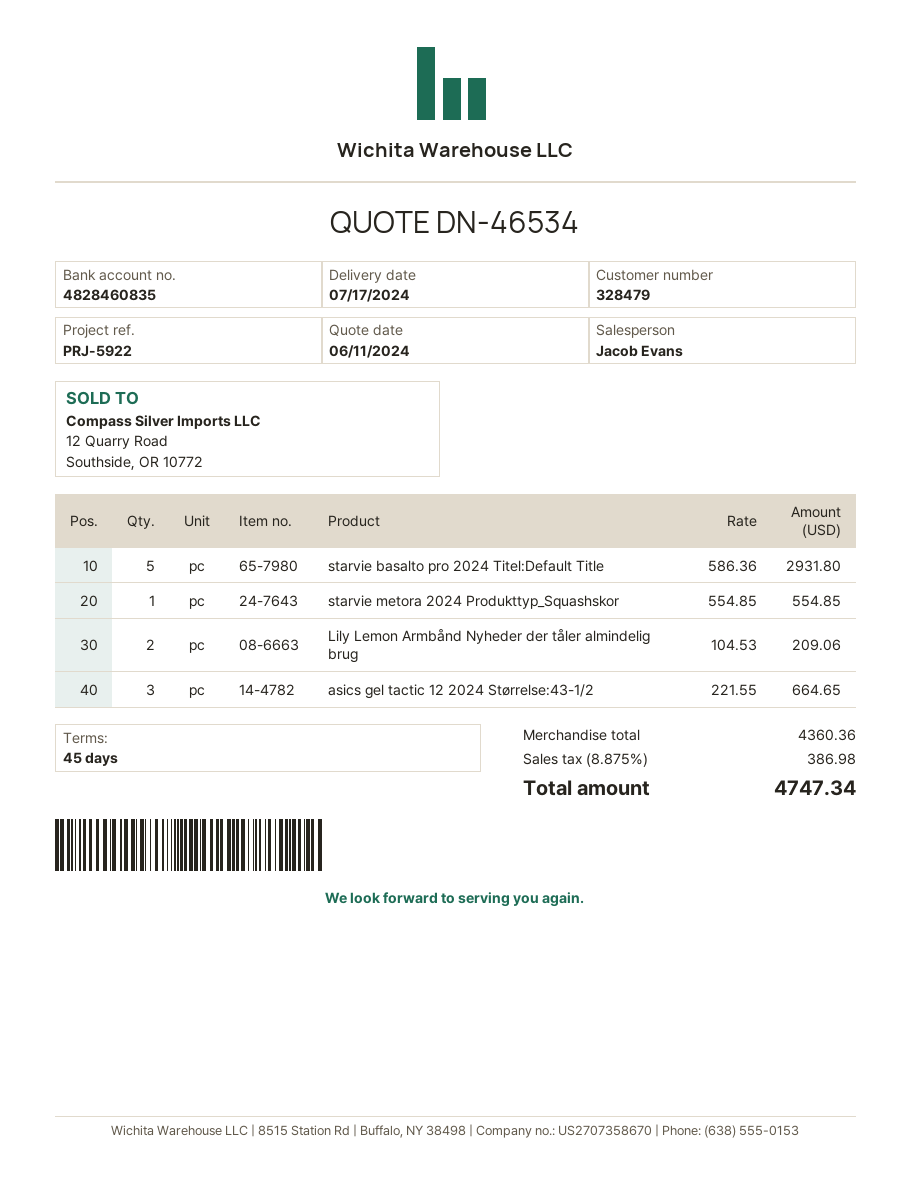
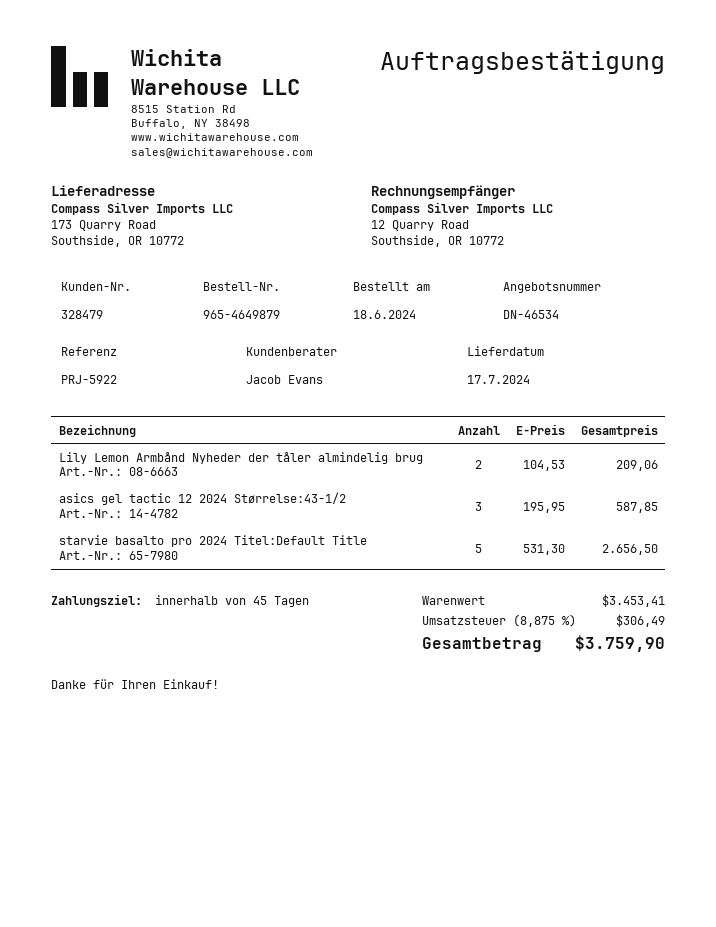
starvie basalto pro 2024 Titel:Default Title: 5 x 586.36 = 2931.80 -> 5 x 531.30 = 2656.50
starvie metora 2024 Produkttyp_Squashskor: 1 x 554.85 = 554.85 -> none
asics gel tactic 12 2024 Størrelse:43-1/2: 3 x 221.55 = 664.65 -> 3 x 195.95 = 587.85
subtotal: 4360.36 -> 3453.41
tax: 8.875% = 386.98 -> 8.875% = 306.49
total: 4747.34 -> 3759.90

